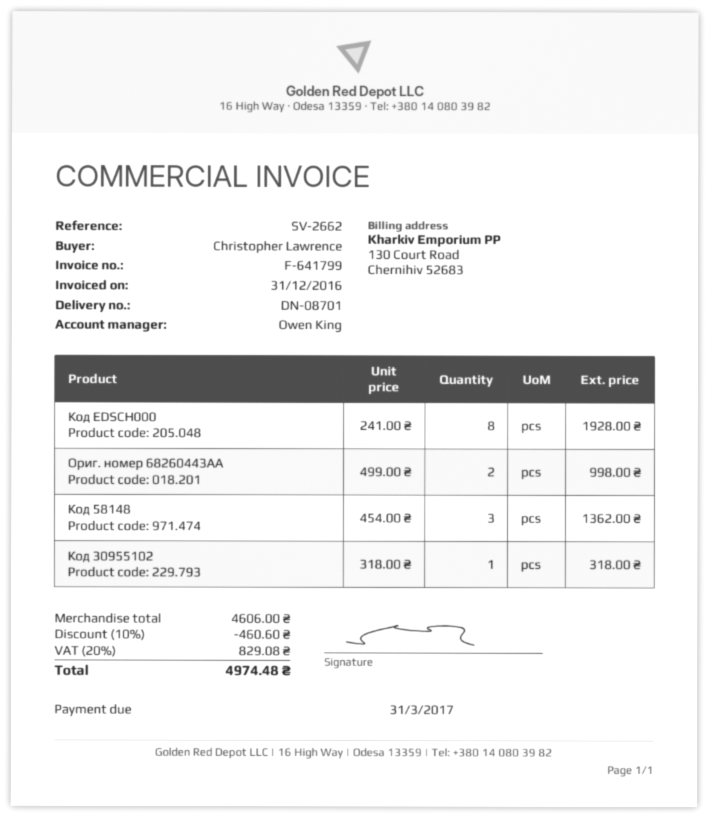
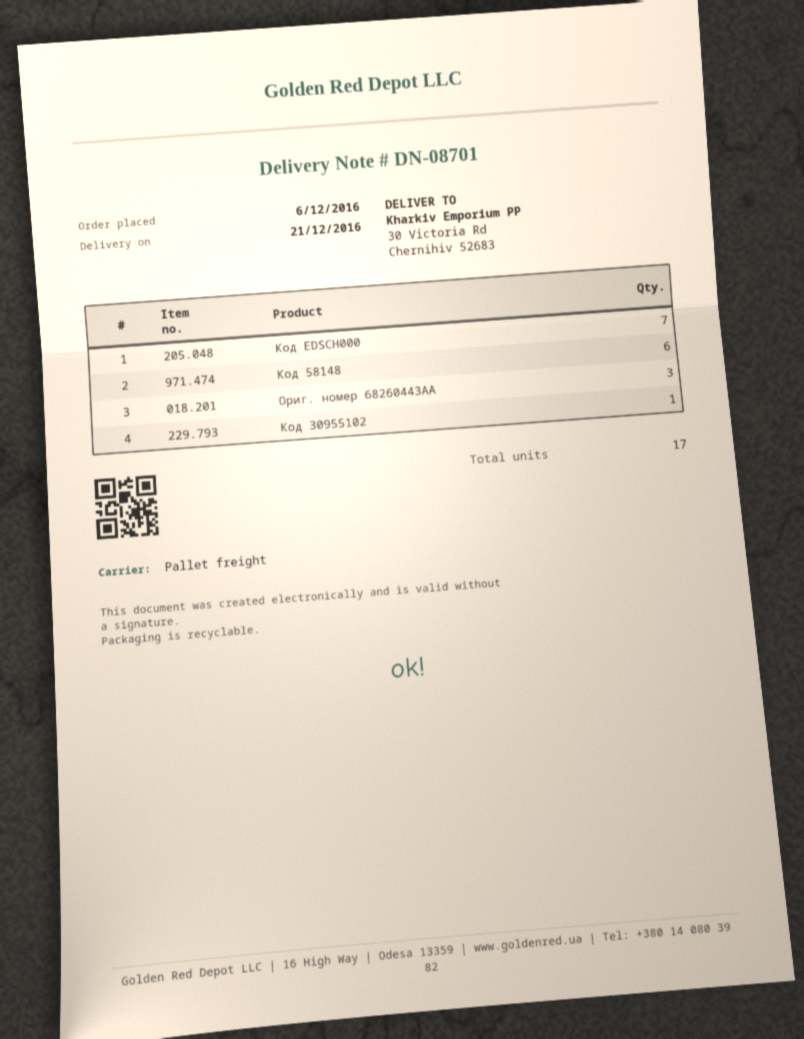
Код EDSCH000: 8 -> 7
Ориг. номер 68260443AA: 2 -> 3
Код 58148: 3 -> 6

